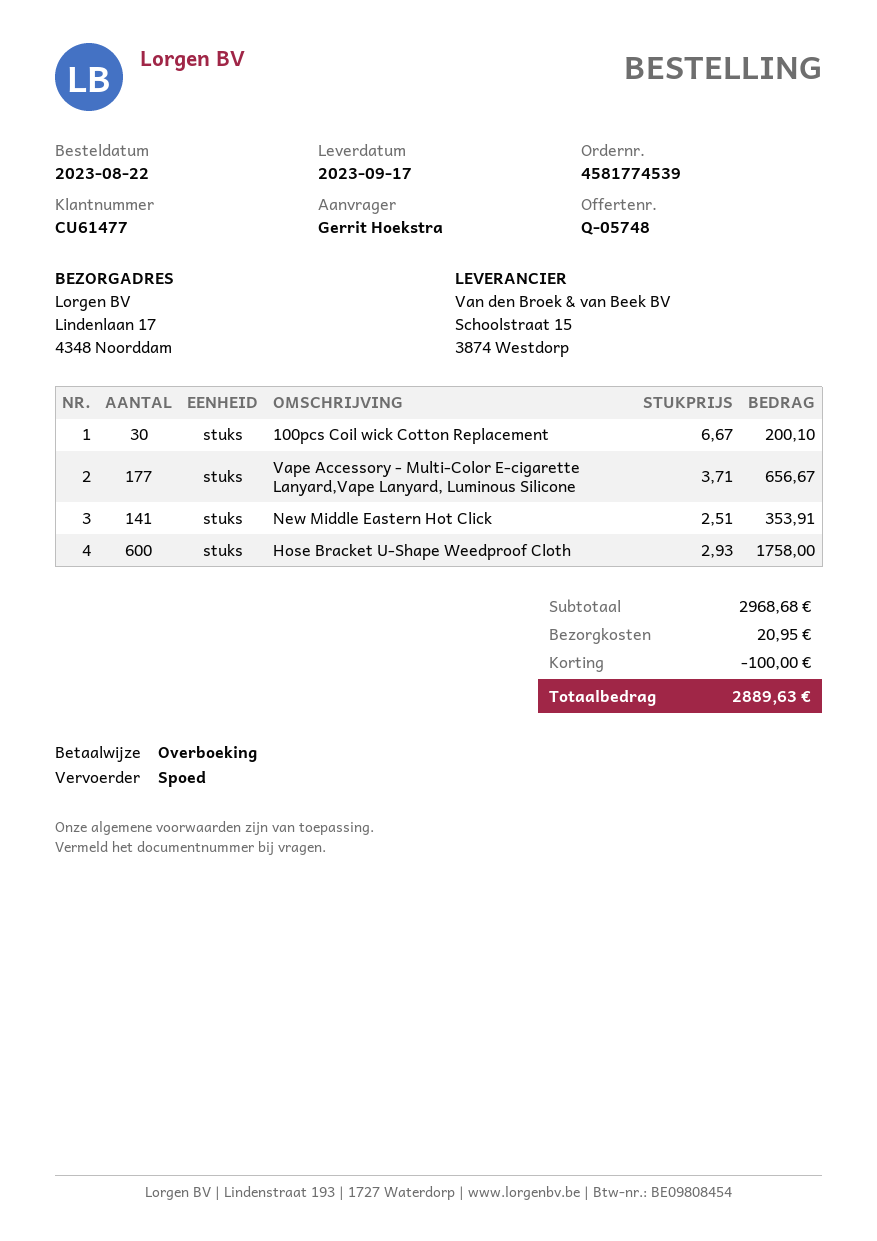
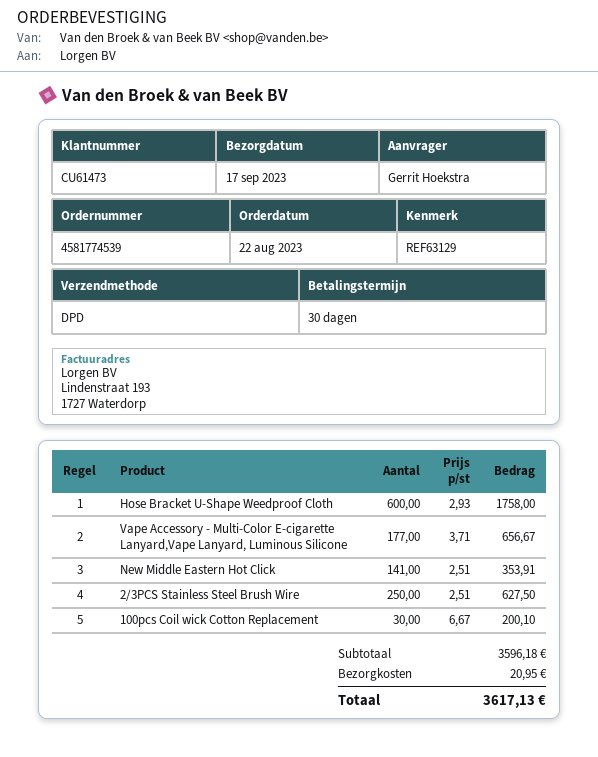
customer number: CU61477 -> CU61473
shipping method: express -> DPD
2/3PCS Stainless Steel Brush Wire: none -> 250 x 2.51 = 627.50
subtotal: 2968.68 -> 3596.18
discount: 100.00 -> none
total: 2889.63 -> 3617.13

